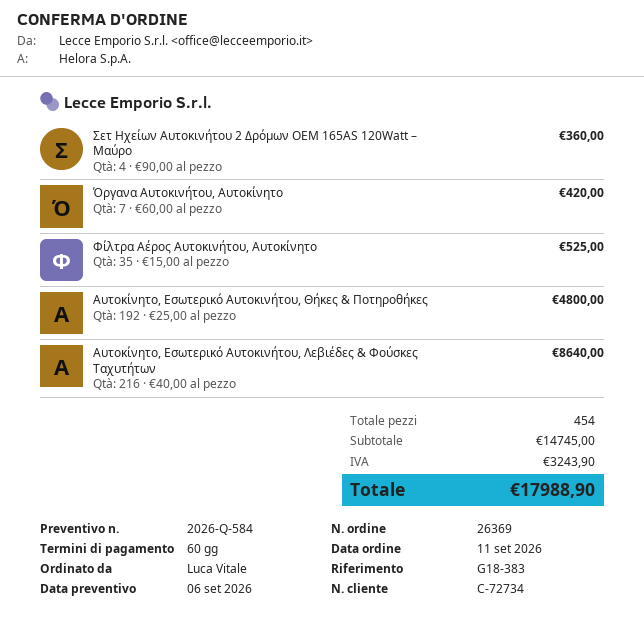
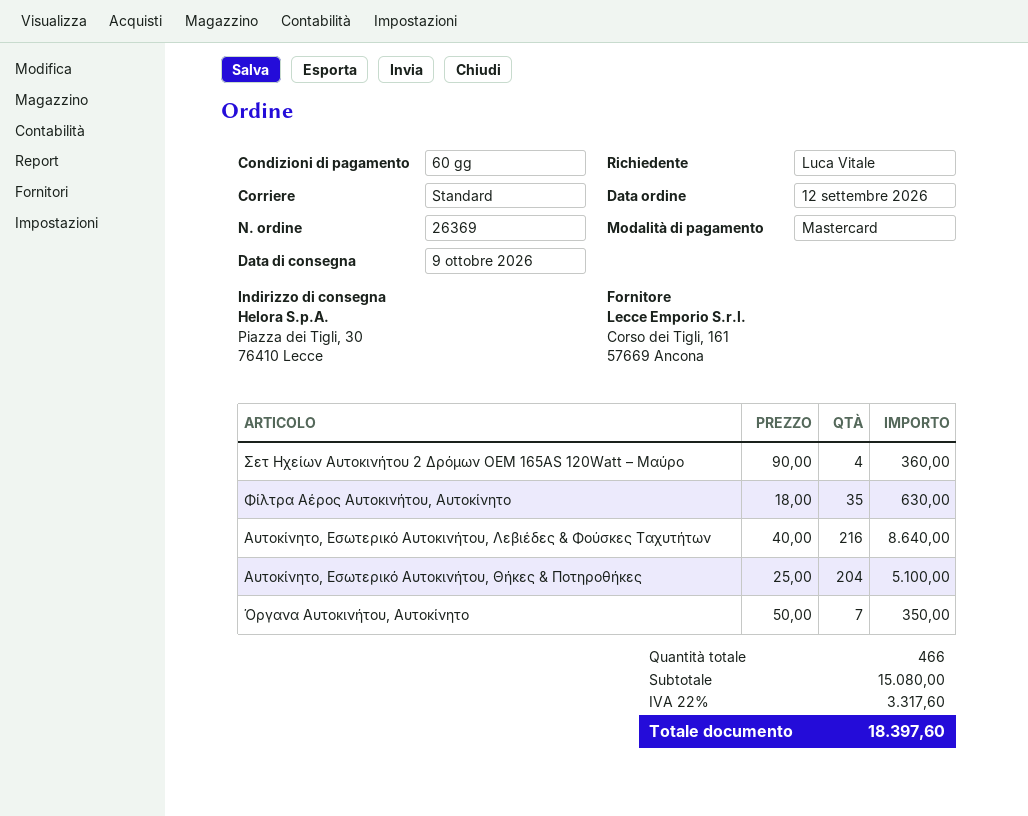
order date: 2026-09-11 -> 2026-09-12
Όργανα Αυτοκινήτου, Αυτοκίνητο: 7 x 60.00 = 420.00 -> 7 x 50.00 = 350.00
Φίλτρα Αέρος Αυτοκινήτου, Αυτοκίνητο: 35 x 15.00 = 525.00 -> 35 x 18.00 = 630.00
Αυτοκίνητο, Εσωτερικό Αυτοκινήτου, Θήκες & Ποτηροθήκες: 192 x 25.00 = 4800.00 -> 204 x 25.00 = 5100.00
total quantity: 454 -> 466
subtotal: 14745.00 -> 15080.00
tax: 3243.90 -> 3317.60
total: 17988.90 -> 18397.60

